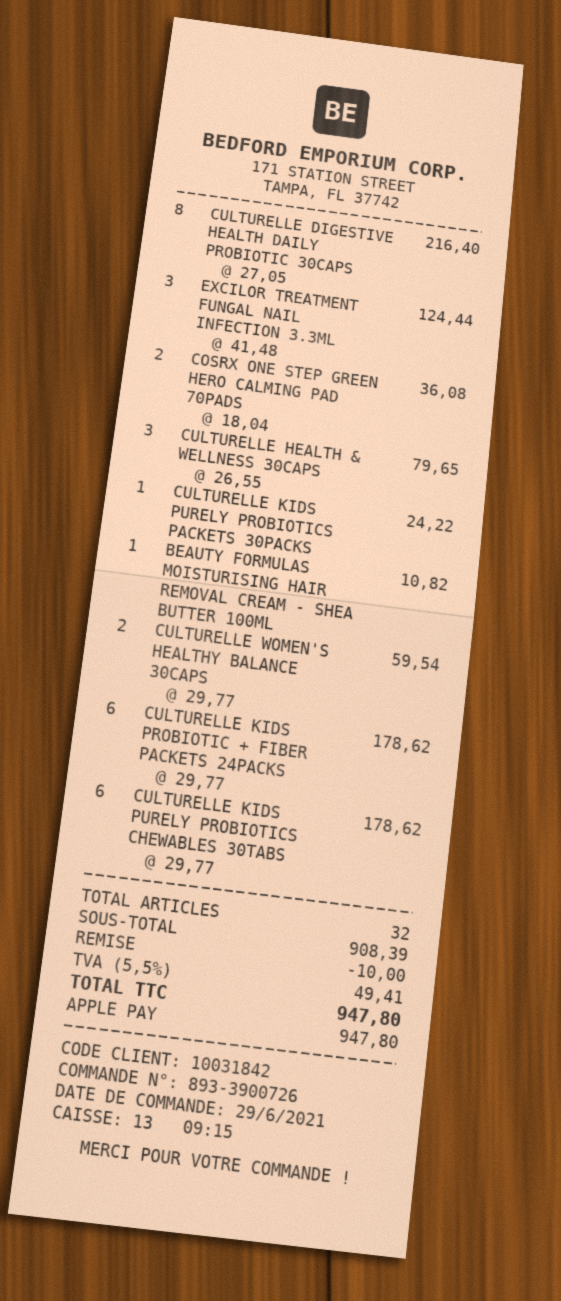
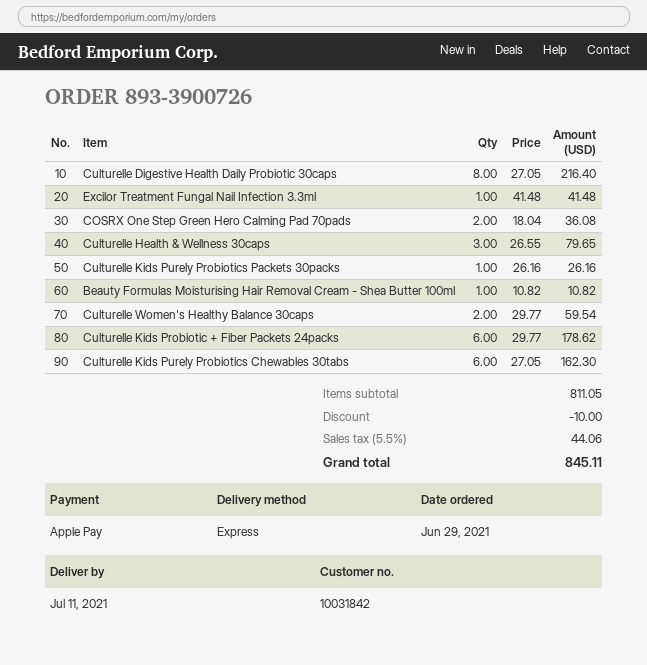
EXCILOR TREATMENT FUNGAL NAIL INFECTION 3.3ML: 3 x 41.48 = 124.44 -> 1 x 41.48 = 41.48
CULTURELLE KIDS PURELY PROBIOTICS PACKETS 30PACKS: 1 x 24.22 = 24.22 -> 1 x 26.16 = 26.16
CULTURELLE KIDS PURELY PROBIOTICS CHEWABLES 30TABS: 6 x 29.77 = 178.62 -> 6 x 27.05 = 162.30
subtotal: 908.39 -> 811.05
tax: 5.5% = 49.41 -> 5.5% = 44.06
total: 947.80 -> 845.11

